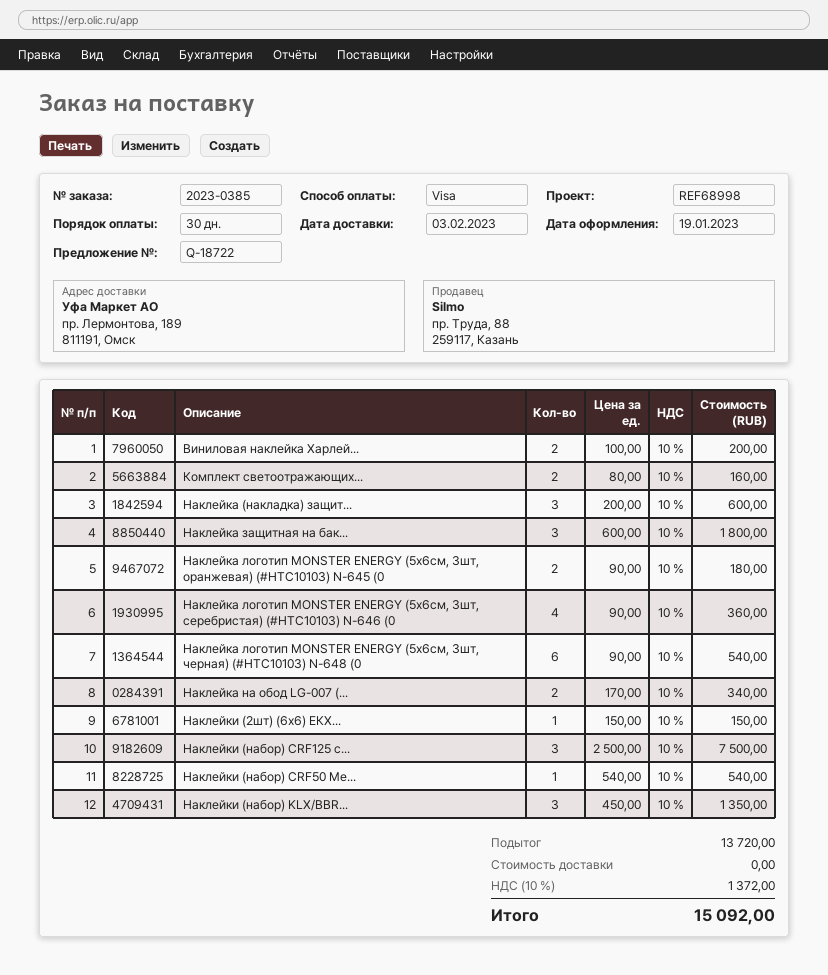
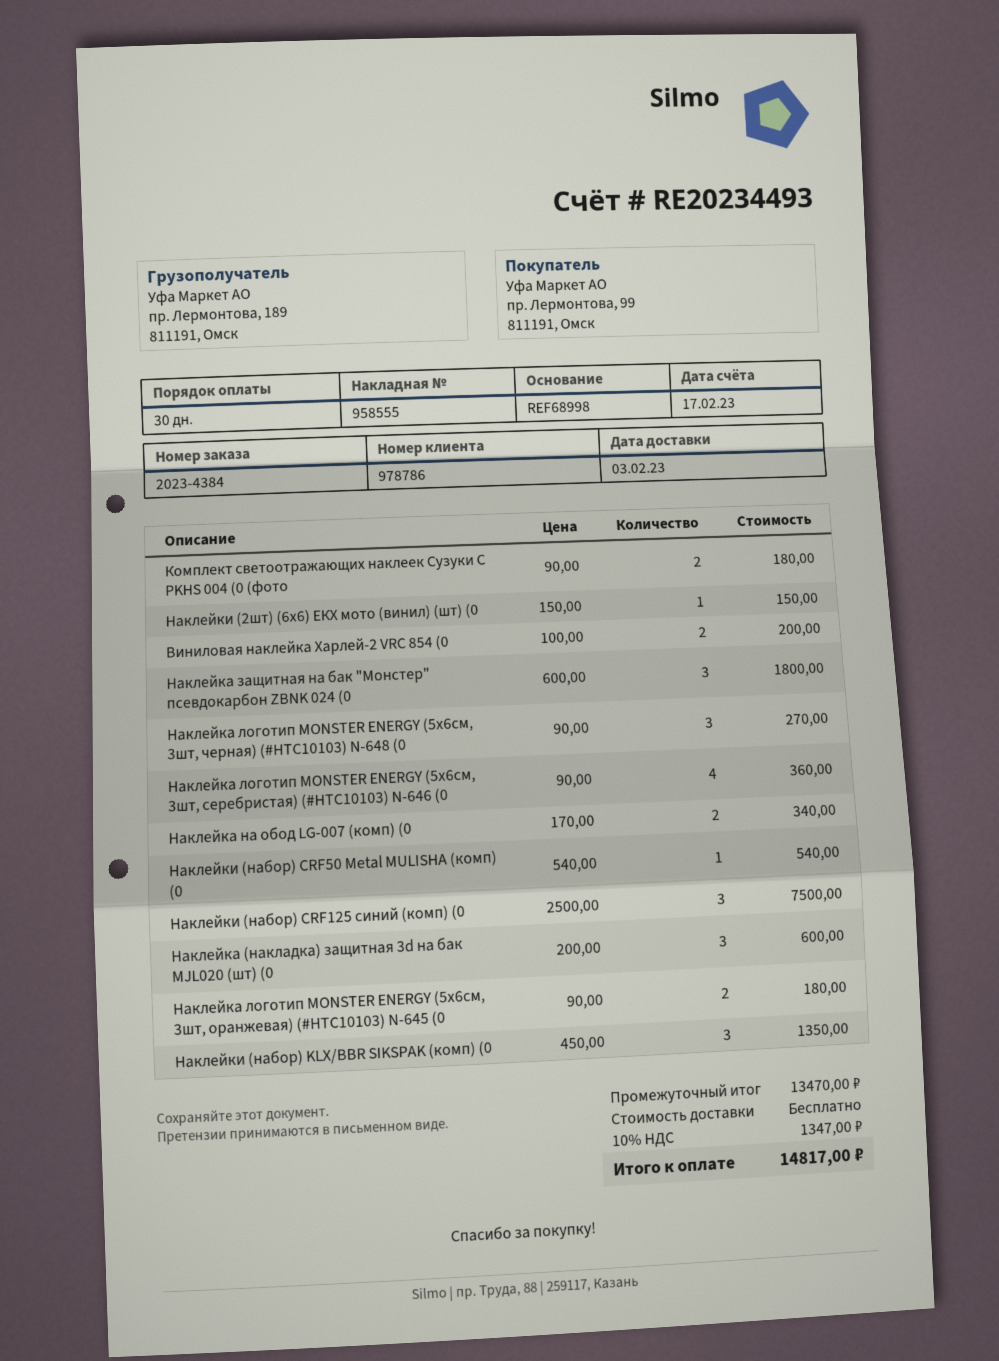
order number: 2023-0385 -> 2023-4384
Комплект светоотражающих...: 2 x 80.00 = 160.00 -> 2 x 90.00 = 180.00
Наклейка логотип MONSTER ENERGY (5x6см, 3шт, черная) (#HTC10103) N-648 (0: 6 x 90.00 = 540.00 -> 3 x 90.00 = 270.00
subtotal: 13720.00 -> 13470.00
tax: 10% = 1372.00 -> 10% = 1347.00
total: 15092.00 -> 14817.00

